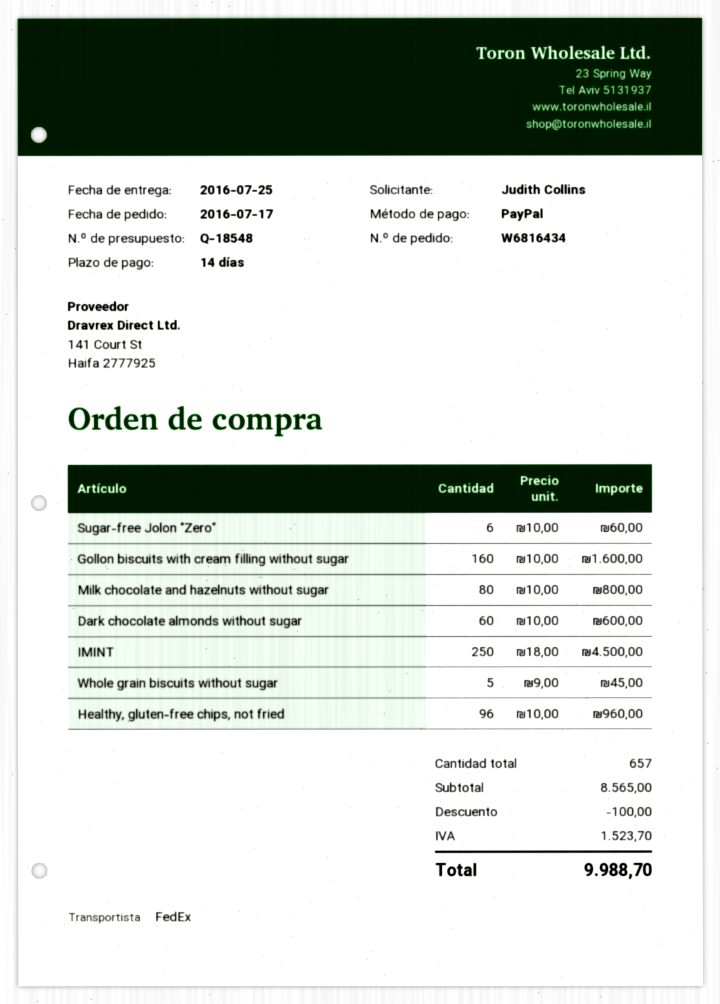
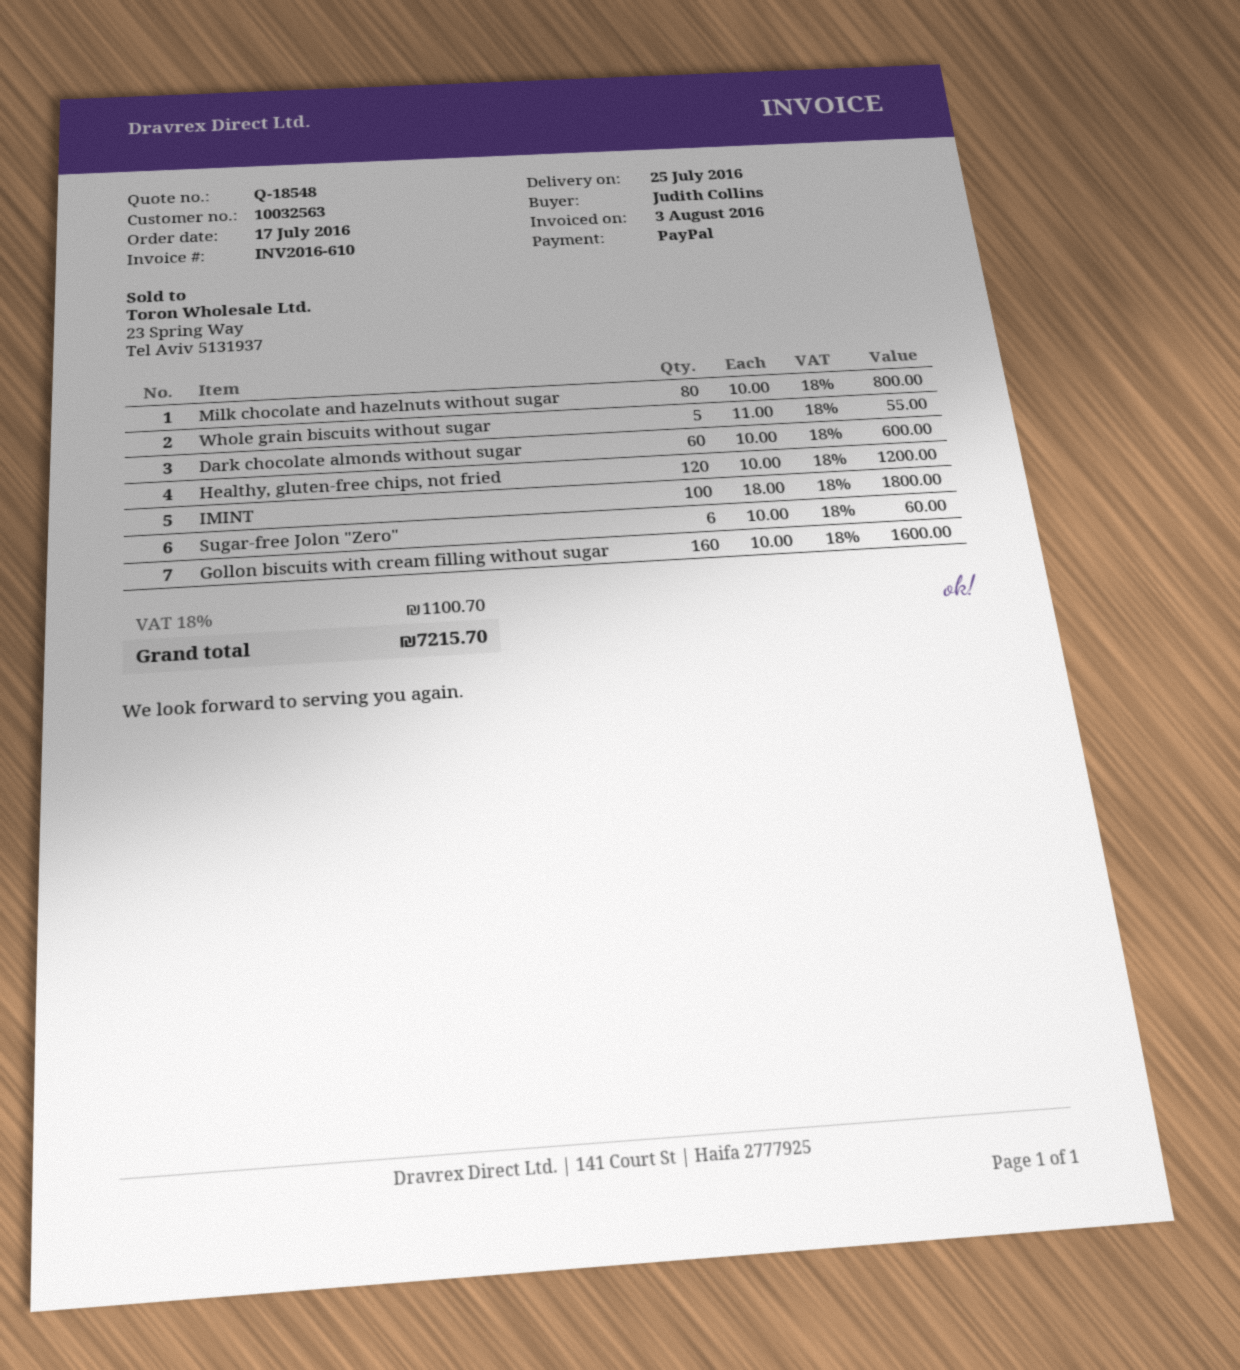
IMINT: 250 x 18.00 = 4500.00 -> 100 x 18.00 = 1800.00
Whole grain biscuits without sugar: 5 x 9.00 = 45.00 -> 5 x 11.00 = 55.00
Healthy, gluten-free chips, not fried: 96 x 10.00 = 960.00 -> 120 x 10.00 = 1200.00
discount: 100.00 -> none
tax: 1523.70 -> 1100.70
total: 9988.70 -> 7215.70

